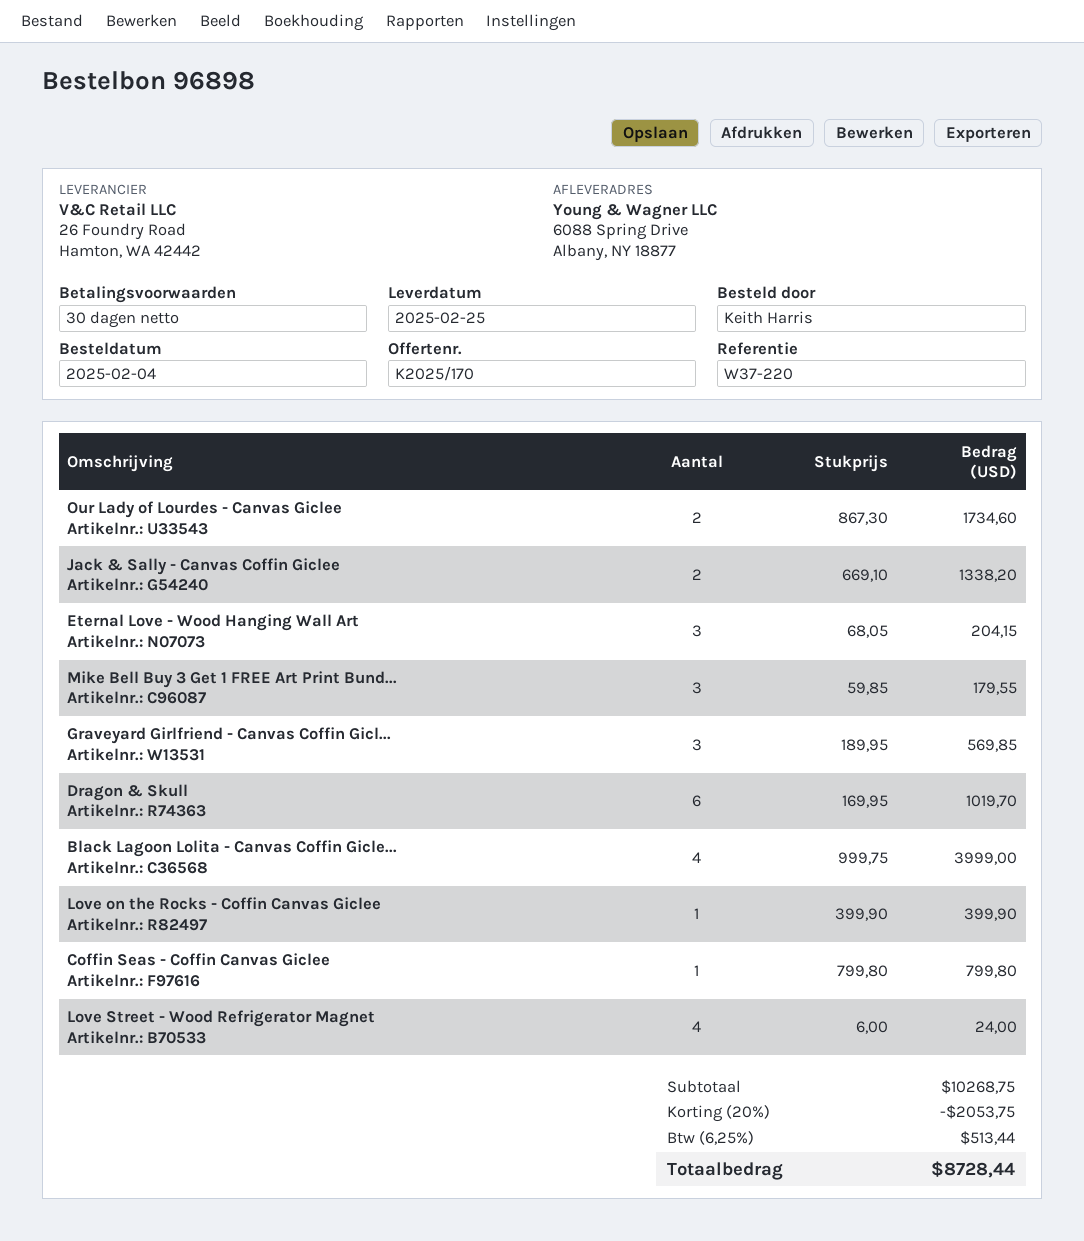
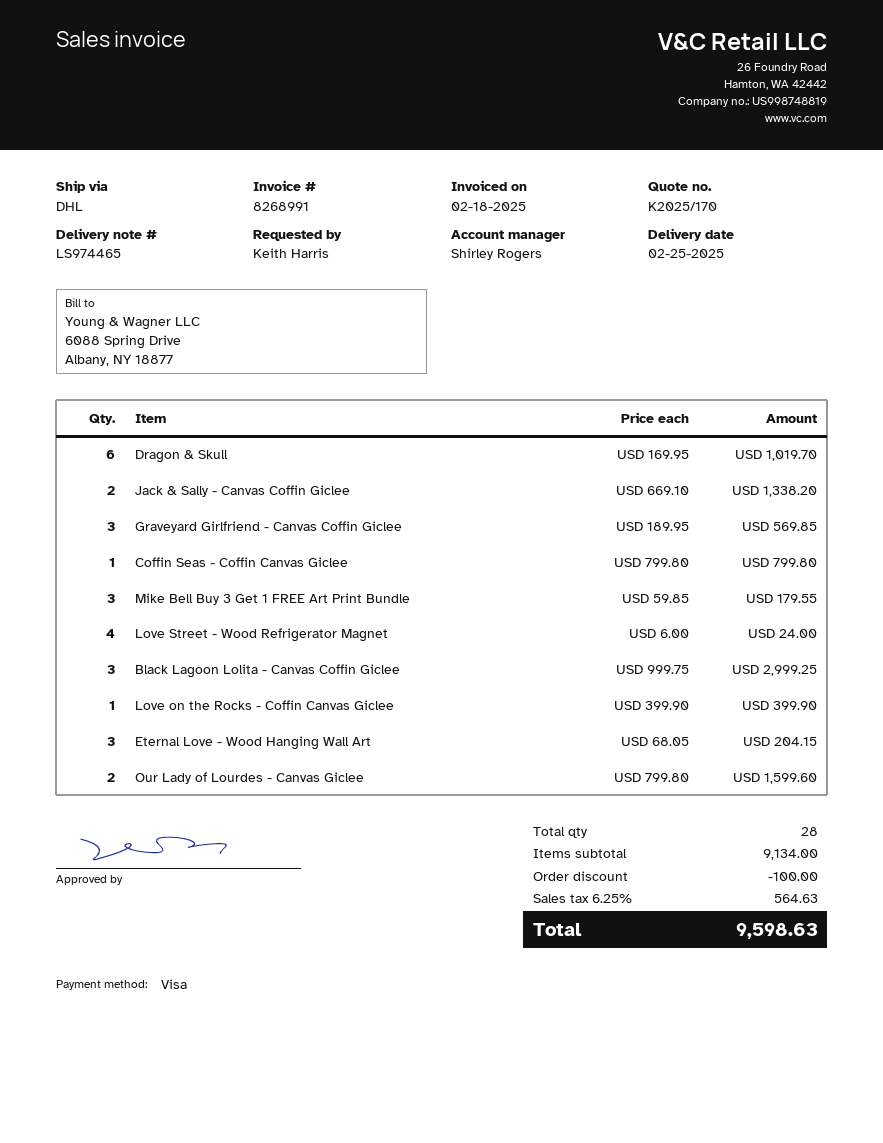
Our Lady of Lourdes - Canvas Giclee: 2 x 867.30 = 1734.60 -> 2 x 799.80 = 1599.60
Black Lagoon Lolita - Canvas Coffin Gicle...: 4 x 999.75 = 3999.00 -> 3 x 999.75 = 2999.25
subtotal: 10268.75 -> 9134.00
discount: 2053.75 -> 100.00
tax: 6.25% = 513.44 -> 6.25% = 564.63
total: 8728.44 -> 9598.63

